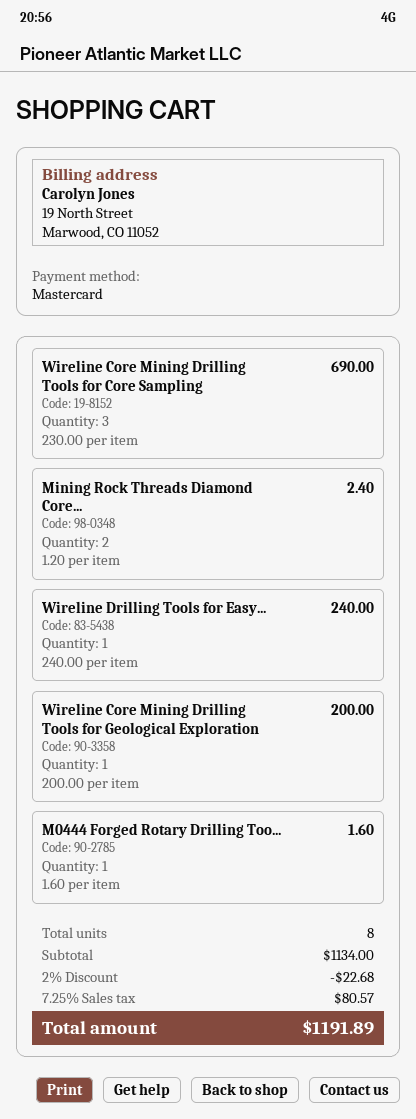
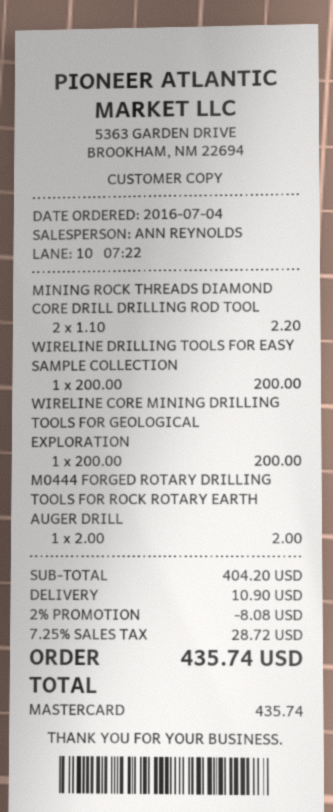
Wireline Core Mining Drilling Tools for Core Sampling: 3 x 230.00 = 690.00 -> none
Mining Rock Threads Diamond Core...: 2 x 1.20 = 2.40 -> 2 x 1.10 = 2.20
Wireline Drilling Tools for Easy...: 1 x 240.00 = 240.00 -> 1 x 200.00 = 200.00
M0444 Forged Rotary Drilling Too...: 1 x 1.60 = 1.60 -> 1 x 2.00 = 2.00
subtotal: 1134.00 -> 404.20
discount: 2% = 22.68 -> 2% = 8.08
shipping: none -> 10.90
tax: 7.25% = 80.57 -> 7.25% = 28.72
total: 1191.89 -> 435.74

